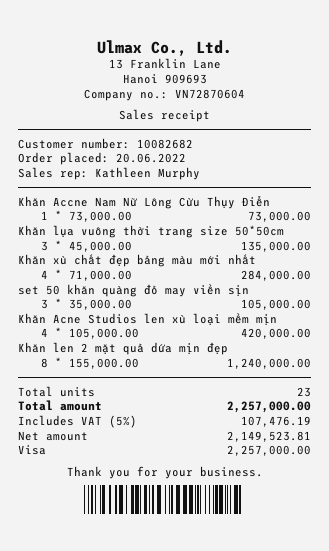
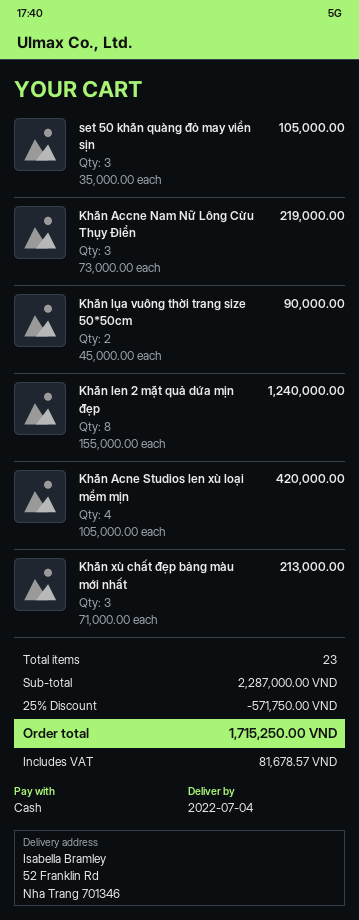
payment method: Visa -> cash
Khăn Accne Nam Nữ Lông Cừu Thụy Điển: 1 x 73000.00 = 73000.00 -> 3 x 73000.00 = 219000.00
Khăn lụa vuông thời trang size 50*50cm: 3 x 45000.00 = 135000.00 -> 2 x 45000.00 = 90000.00
Khăn xù chất đẹp bảng màu mới nhất: 4 x 71000.00 = 284000.00 -> 3 x 71000.00 = 213000.00
discount: none -> 25% = 571750.00
tax: 107476.19 -> 81678.57
total: 2257000.00 -> 1715250.00

